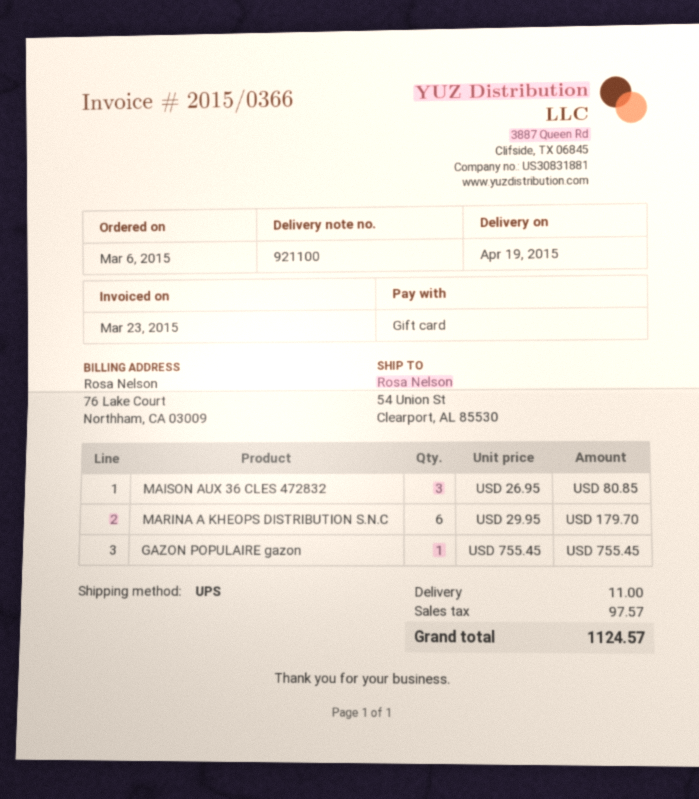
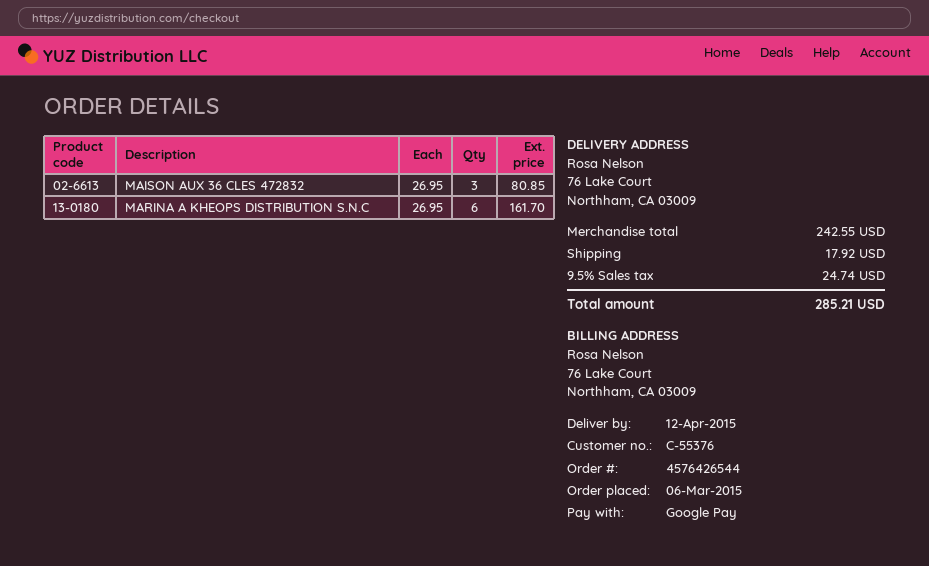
delivery date: 2015-04-19 -> 2015-04-12
payment method: gift card -> Google Pay
ship to: 54 Union St, Clearport, AL 85530 -> 76 Lake Court, Northham, CA 03009
MARINA A KHEOPS DISTRIBUTION S.N.C: 6 x 29.95 = 179.70 -> 6 x 26.95 = 161.70
GAZON POPULAIRE gazon: 1 x 755.45 = 755.45 -> none
shipping: 11.00 -> 17.92
tax: 97.57 -> 24.74
total: 1124.57 -> 285.21

